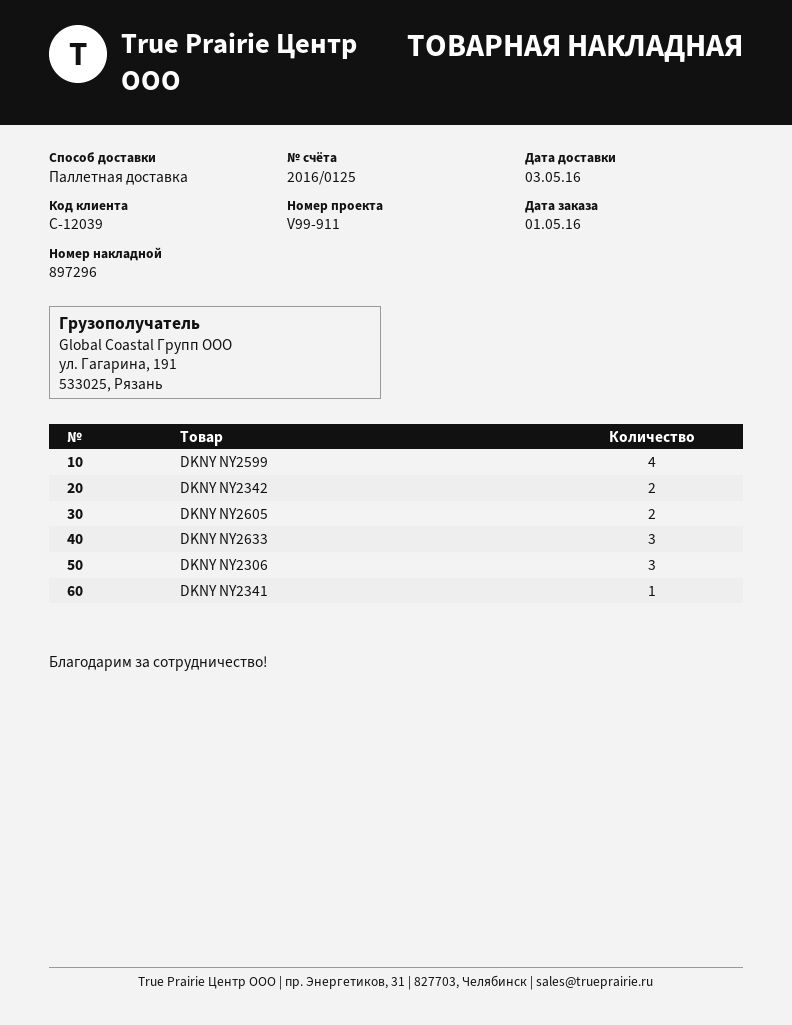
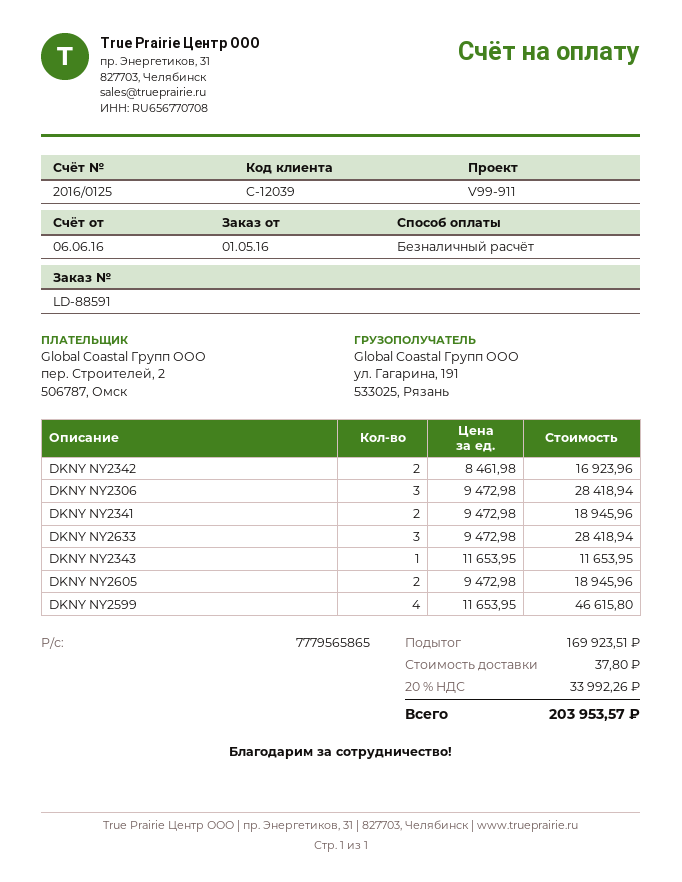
DKNY NY2341: 1 -> 2
DKNY NY2343: none -> 1

